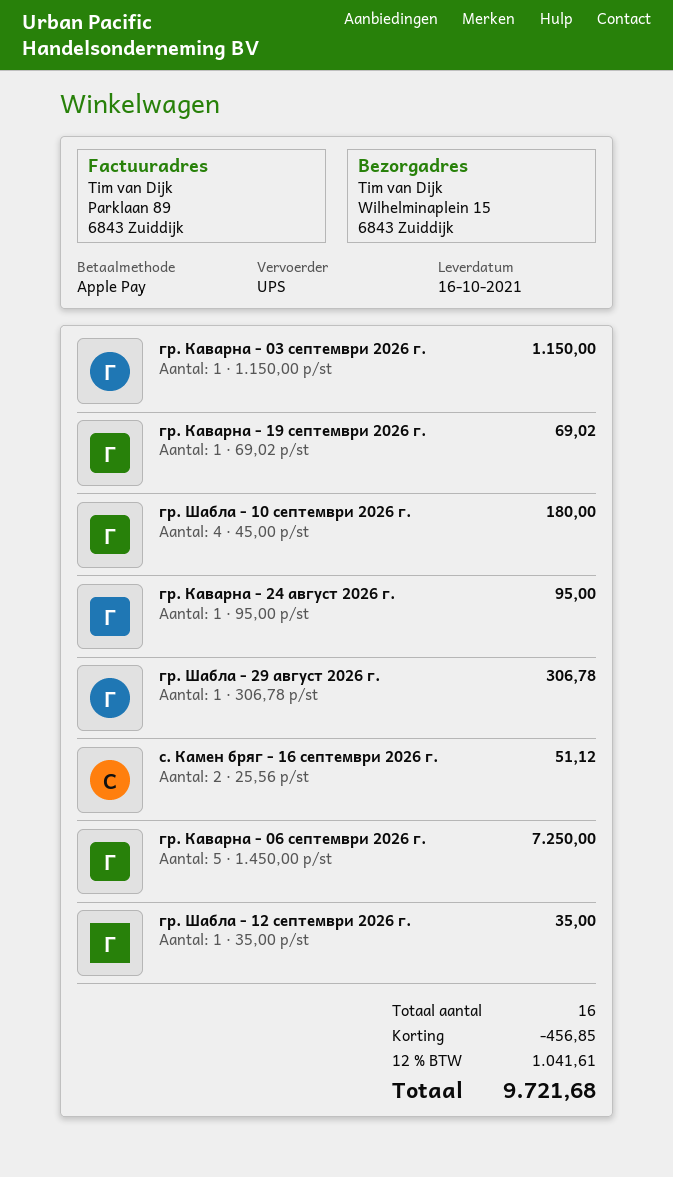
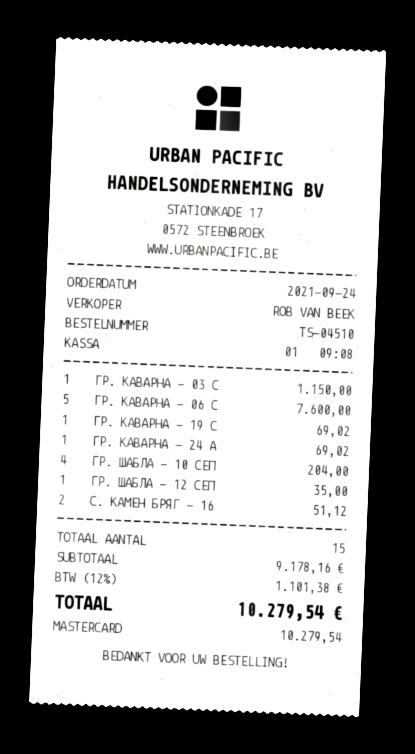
payment method: Apple Pay -> Mastercard
гр. Шабла - 10 септември 2026 г.: 4 for 180.00 -> 4 for 204.00
гр. Каварна - 24 август 2026 г.: 1 for 95.00 -> 1 for 69.02
гр. Шабла - 29 август 2026 г.: 1 for 306.78 -> none
гр. Каварна - 06 септември 2026 г.: 5 for 7250.00 -> 5 for 7600.00
total quantity: 16 -> 15
discount: 456.85 -> none
tax: 12% = 1041.61 -> 12% = 1101.38
total: 9721.68 -> 10279.54

